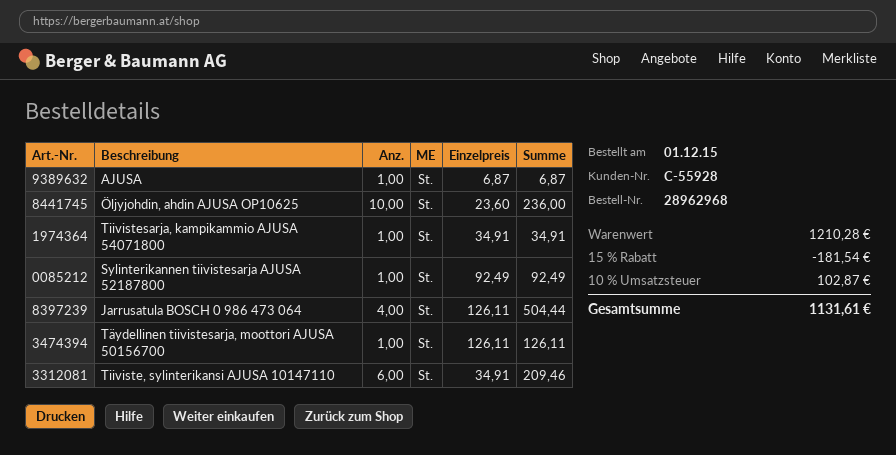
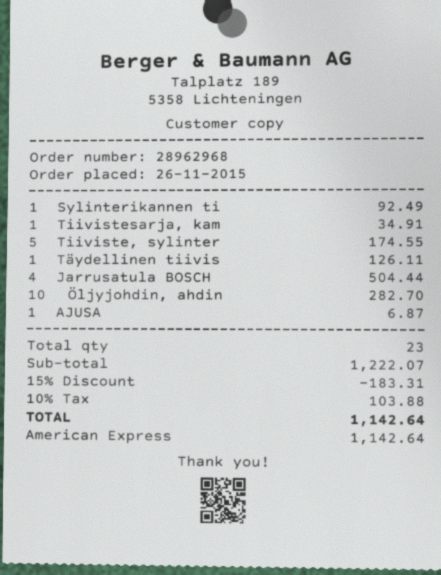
order date: 2015-12-01 -> 2015-11-26
Öljyjohdin, ahdin AJUSA OP10625: 10 for 236.00 -> 10 for 282.70
Tiiviste, sylinterikansi AJUSA 10147110: 6 for 209.46 -> 5 for 174.55
subtotal: 1210.28 -> 1222.07
discount: 15% = 181.54 -> 15% = 183.31
tax: 10% = 102.87 -> 10% = 103.88
total: 1131.61 -> 1142.64

